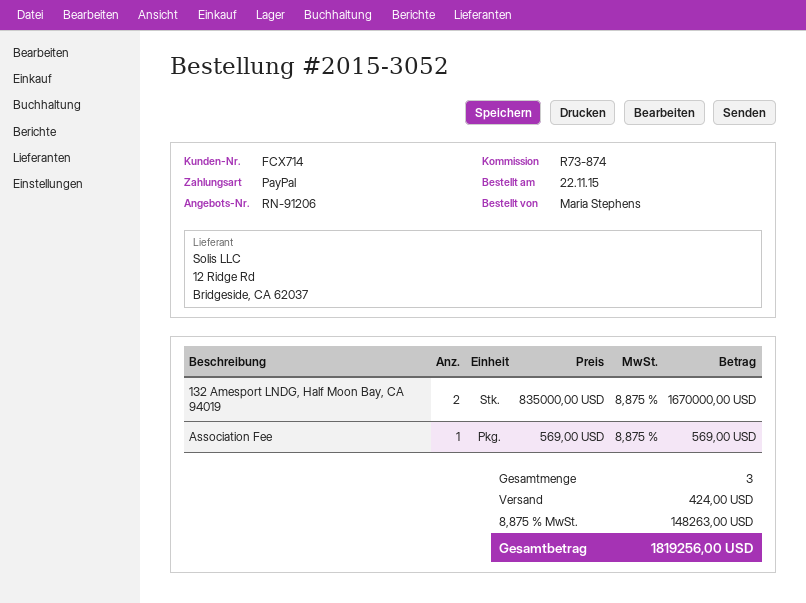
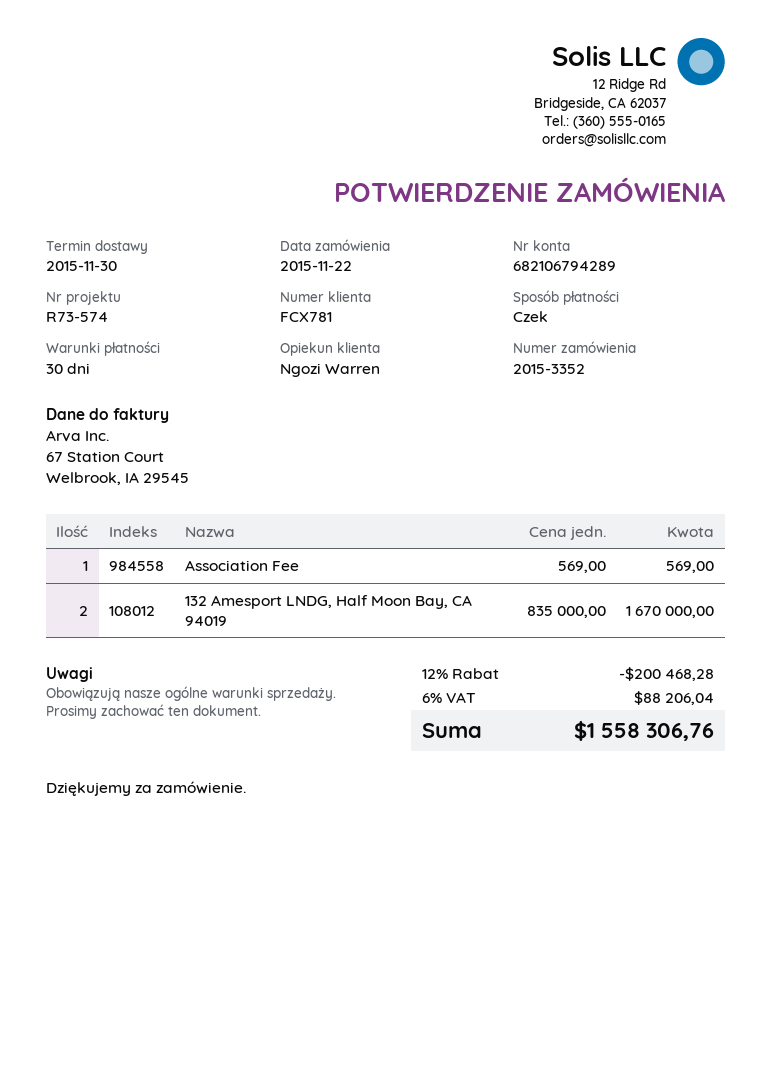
order number: 2015-3052 -> 2015-3352
customer number: FCX714 -> FCX781
reference: R73-874 -> R73-574
payment method: PayPal -> cheque
discount: none -> 12% = 200468.28
shipping: 424.00 -> none
tax: 8.875% = 148263.00 -> 6% = 88206.04
total: 1819256.00 -> 1558306.76

